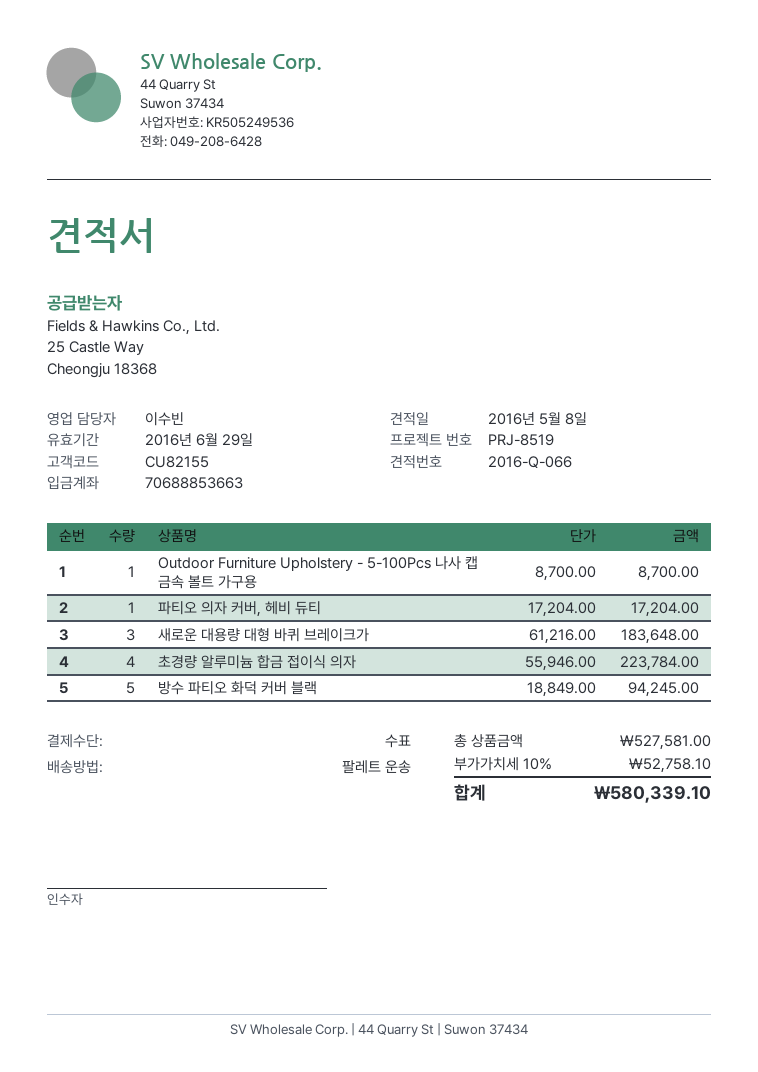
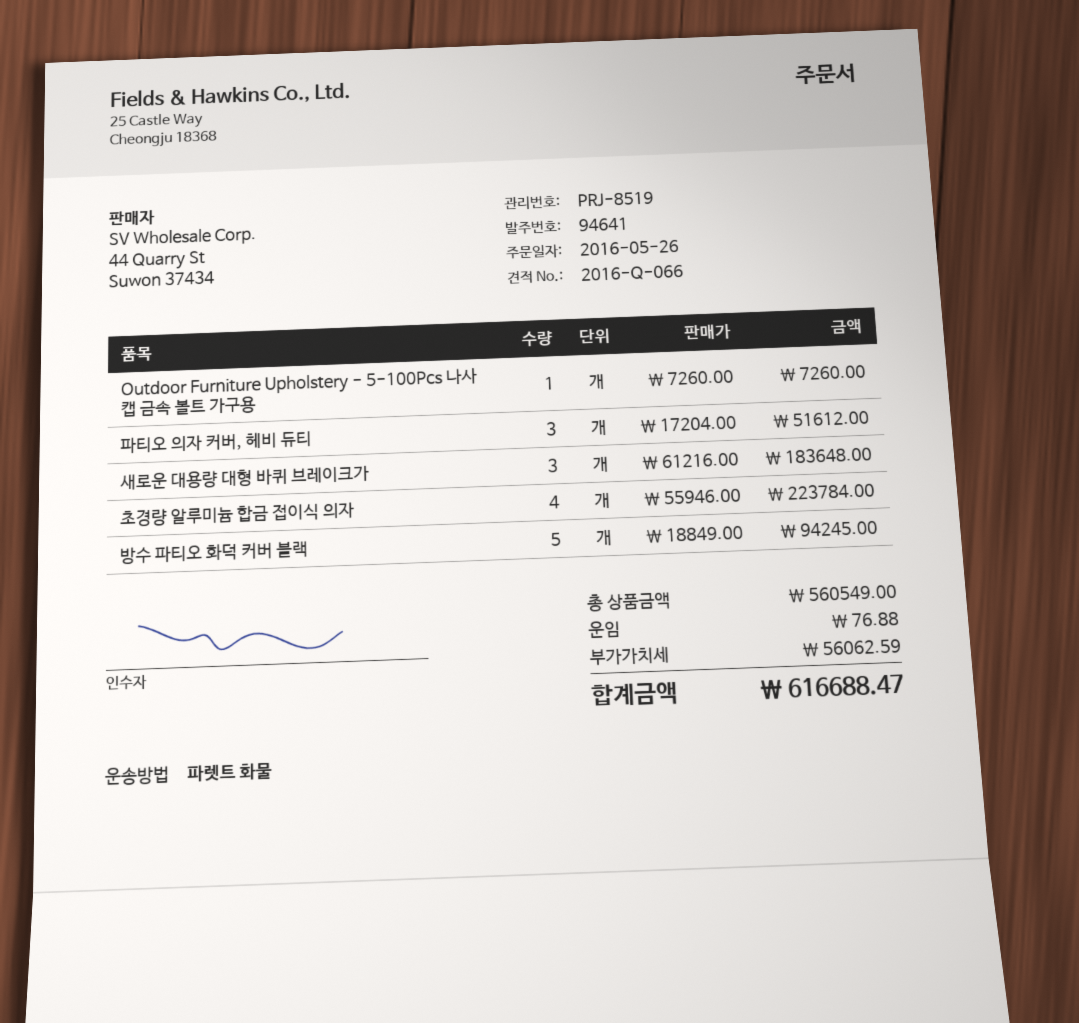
Outdoor Furniture Upholstery - 5-100Pcs 나사 캡 금속 볼트 가구용: 1 x 8700.00 = 8700.00 -> 1 x 7260.00 = 7260.00
파티오 의자 커버, 헤비 듀티: 1 x 17204.00 = 17204.00 -> 3 x 17204.00 = 51612.00
subtotal: 527581.00 -> 560549.00
shipping: none -> 76.88
tax: 52758.10 -> 56062.59
total: 580339.10 -> 616688.47

